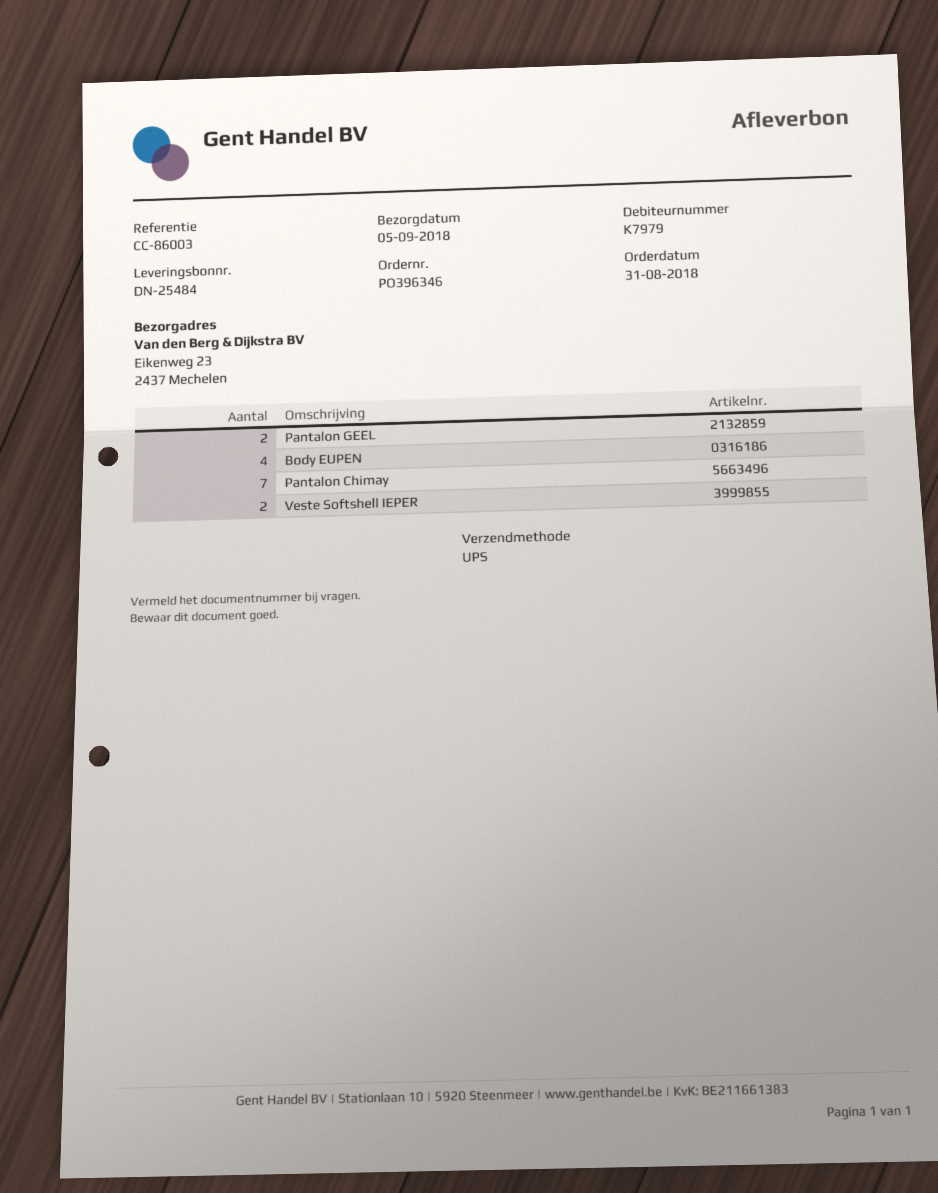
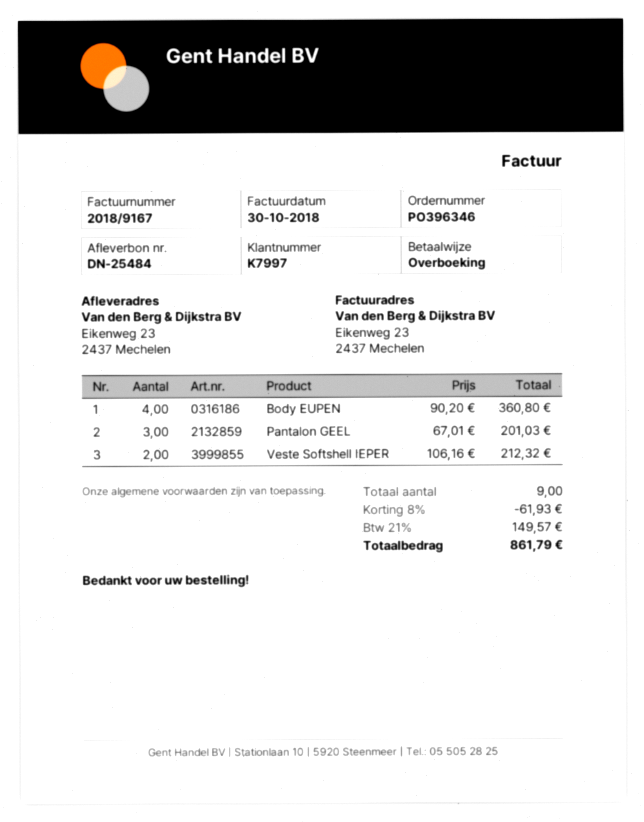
customer number: K7979 -> K7997
Pantalon GEEL: 2 -> 3
Pantalon Chimay: 7 -> none

